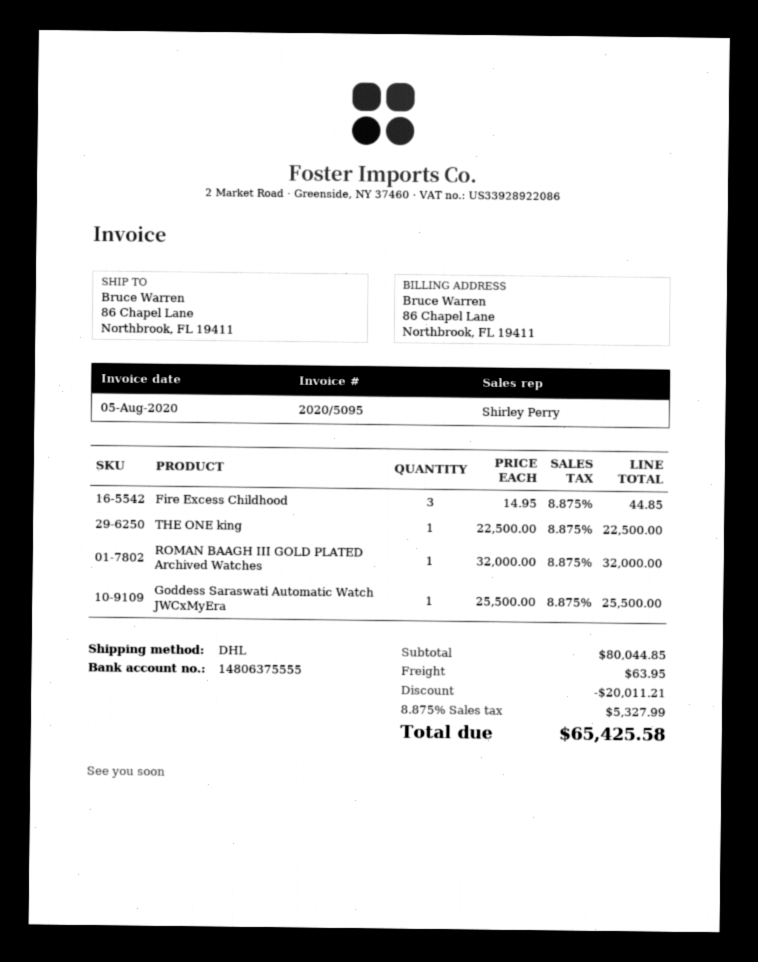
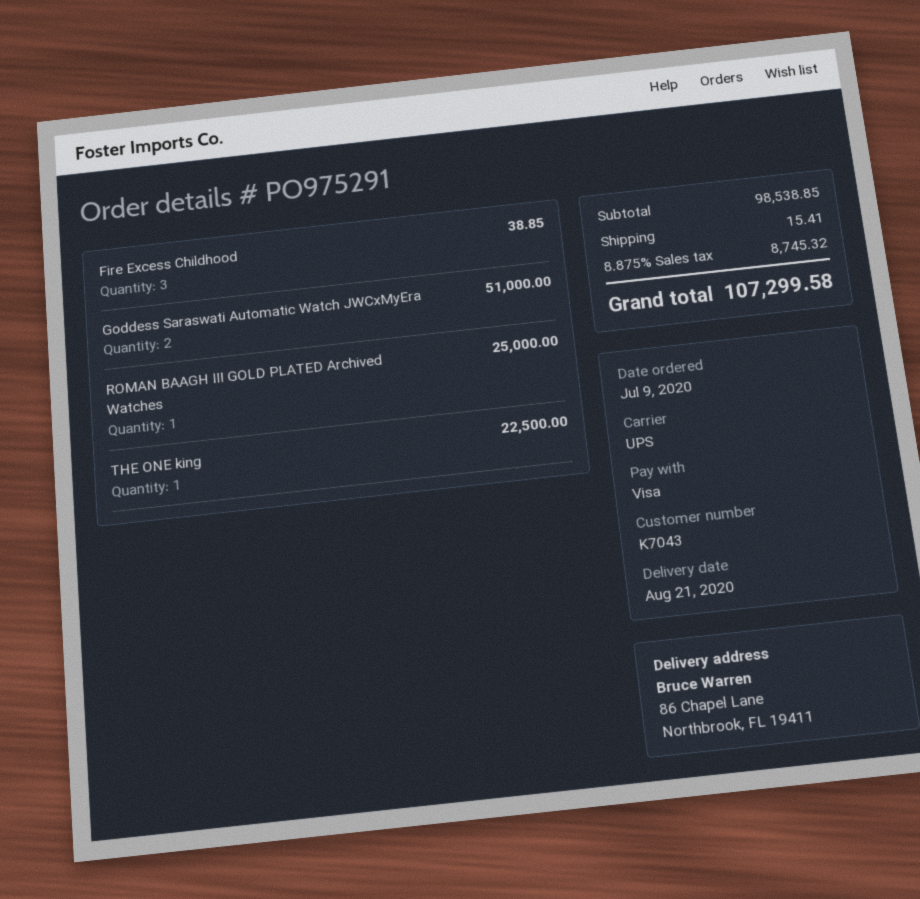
shipping method: DHL -> UPS
Fire Excess Childhood: 3 for 44.85 -> 3 for 38.85
ROMAN BAAGH III GOLD PLATED Archived Watches: 1 for 32000.00 -> 1 for 25000.00
Goddess Saraswati Automatic Watch JWCxMyEra: 1 for 25500.00 -> 2 for 51000.00
subtotal: 80044.85 -> 98538.85
discount: 20011.21 -> none
shipping: 63.95 -> 15.41
tax: 8.875% = 5327.99 -> 8.875% = 8745.32
total: 65425.58 -> 107299.58

